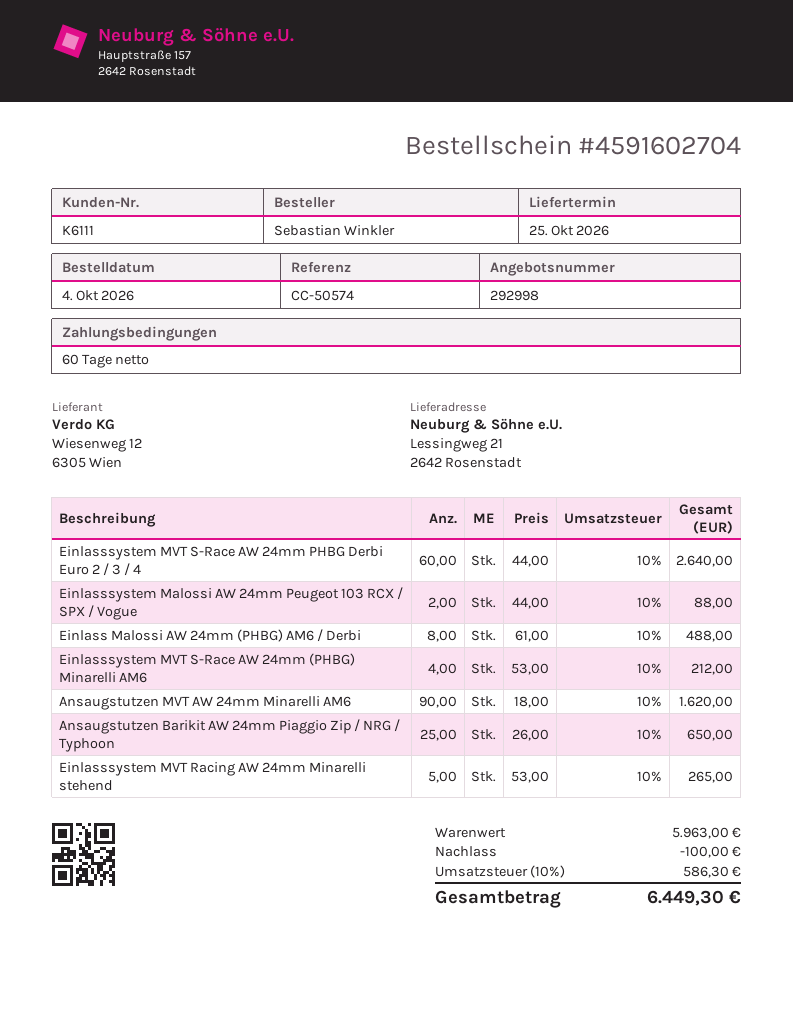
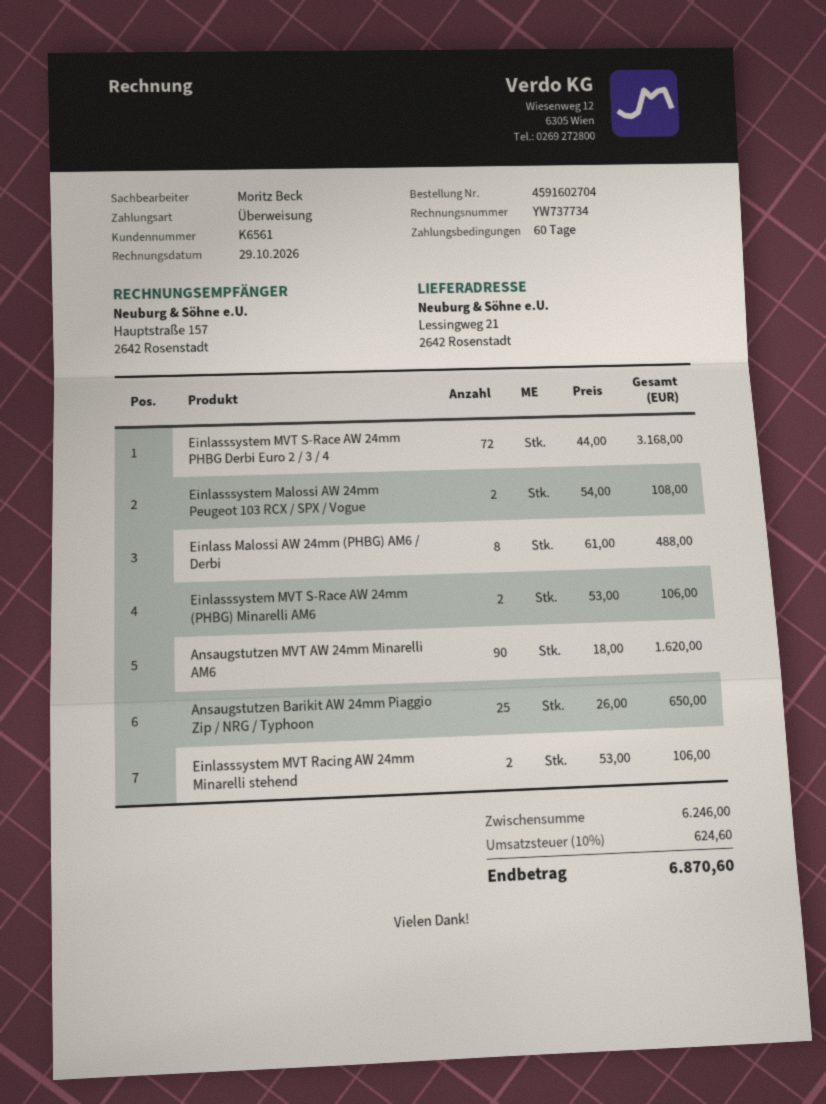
customer number: K6111 -> K6561
Einlasssystem MVT S-Race AW 24mm PHBG Derbi Euro 2 / 3 / 4: 60 x 44.00 = 2640.00 -> 72 x 44.00 = 3168.00
Einlasssystem Malossi AW 24mm Peugeot 103 RCX / SPX / Vogue: 2 x 44.00 = 88.00 -> 2 x 54.00 = 108.00
Einlasssystem MVT S-Race AW 24mm (PHBG) Minarelli AM6: 4 x 53.00 = 212.00 -> 2 x 53.00 = 106.00
Einlasssystem MVT Racing AW 24mm Minarelli stehend: 5 x 53.00 = 265.00 -> 2 x 53.00 = 106.00
subtotal: 5963.00 -> 6246.00
discount: 100.00 -> none
tax: 10% = 586.30 -> 10% = 624.60
total: 6449.30 -> 6870.60

